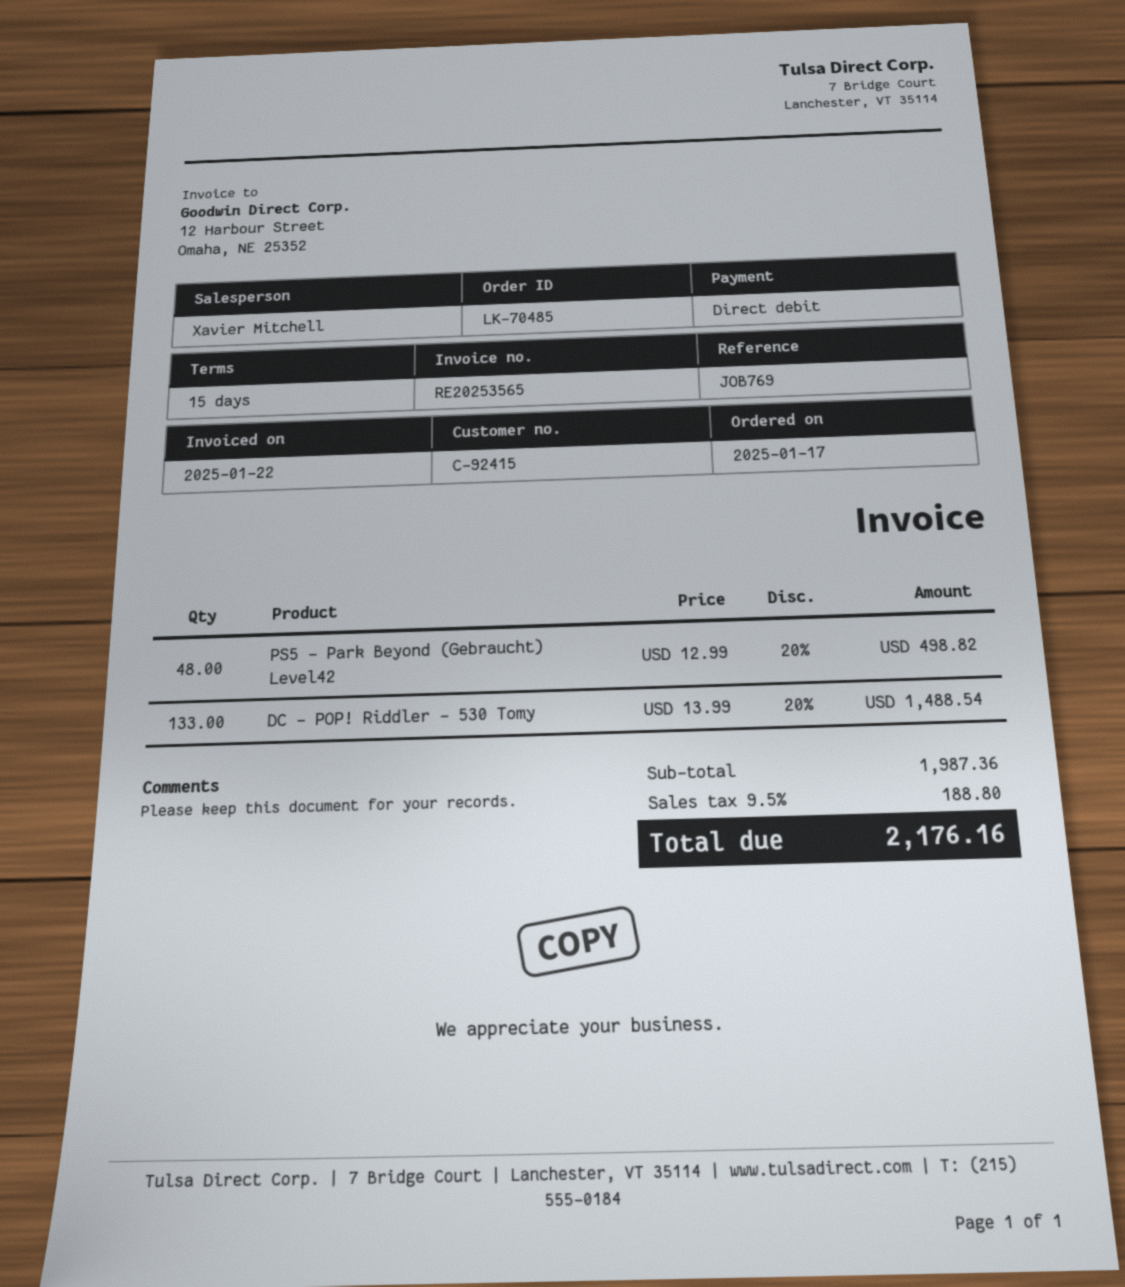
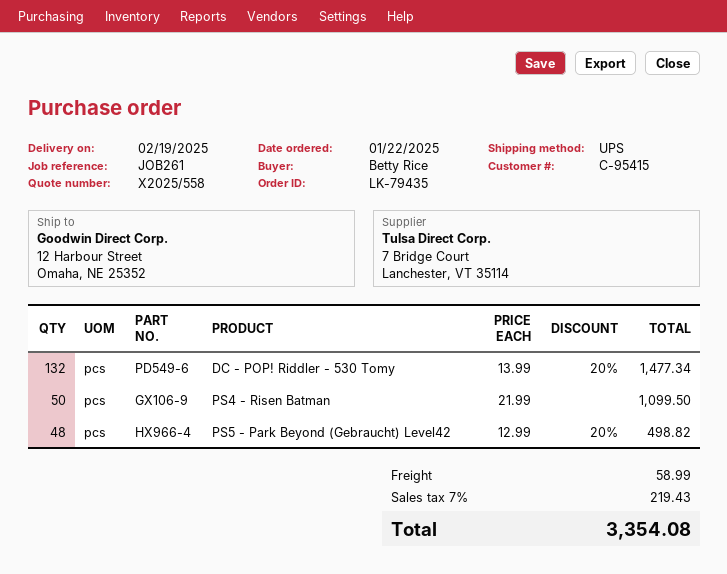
order number: LK-70485 -> LK-79435
order date: 2025-01-17 -> 2025-01-22
customer number: C-92415 -> C-95415
reference: JOB769 -> JOB261
DC - POP! Riddler - 530 Tomy: 133 x 13.99 - 20% = 1488.54 -> 132 x 13.99 - 20% = 1477.34
PS4 - Risen Batman: none -> 50 x 21.99 = 1099.50
shipping: none -> 58.99
tax: 9.5% = 188.80 -> 7% = 219.43
total: 2176.16 -> 3354.08

